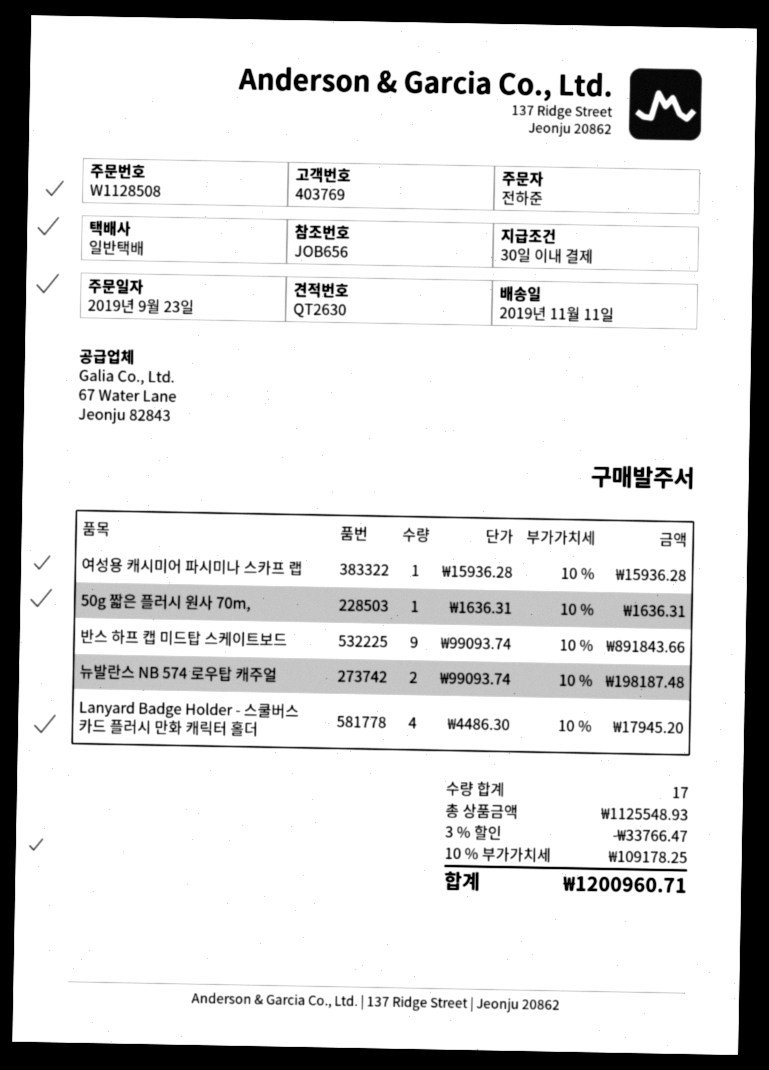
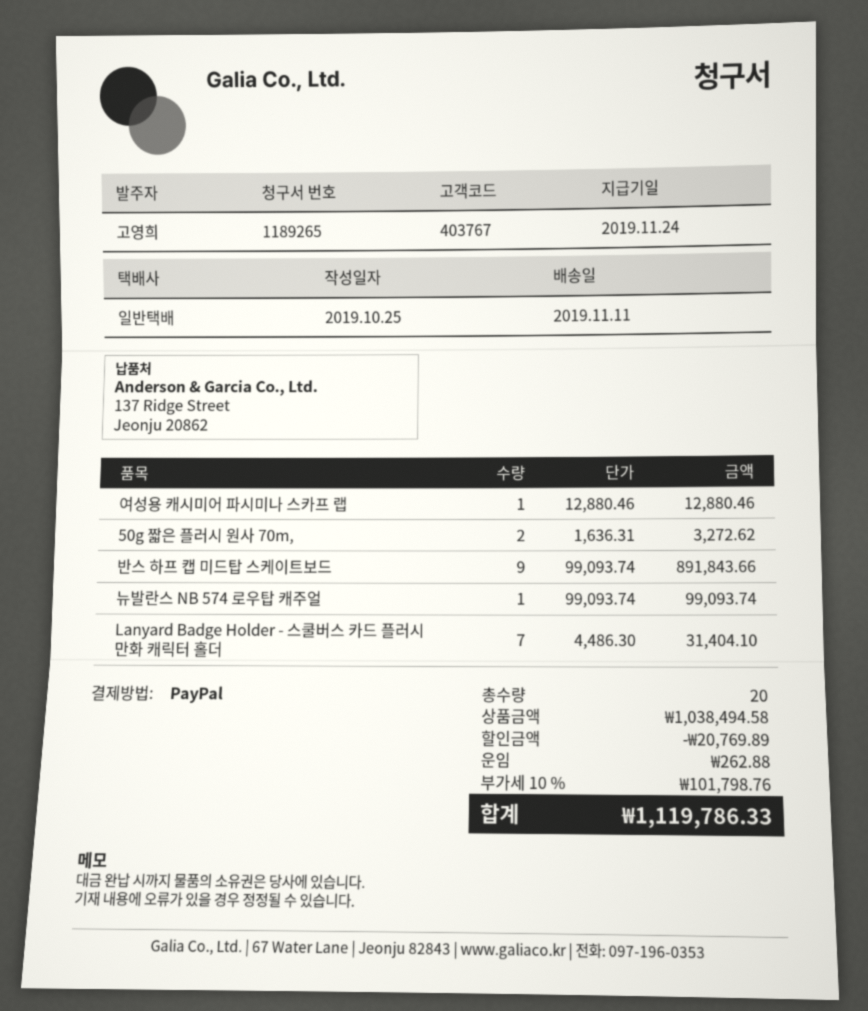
customer number: 403769 -> 403767
ordered by: 전하준 -> 고영희
여성용 캐시미어 파시미나 스카프 랩: 1 x 15936.28 = 15936.28 -> 1 x 12880.46 = 12880.46
50g 짧은 플러시 원사 70m,: 1 x 1636.31 = 1636.31 -> 2 x 1636.31 = 3272.62
뉴발란스 NB 574 로우탑 캐주얼: 2 x 99093.74 = 198187.48 -> 1 x 99093.74 = 99093.74
Lanyard Badge Holder - 스쿨버스 카드 플러시 만화 캐릭터 홀더: 4 x 4486.30 = 17945.20 -> 7 x 4486.30 = 31404.10
total quantity: 17 -> 20
subtotal: 1125548.93 -> 1038494.58
discount: 33766.47 -> 20769.89
shipping: none -> 262.88
tax: 10% = 109178.25 -> 10% = 101798.76
total: 1200960.71 -> 1119786.33

